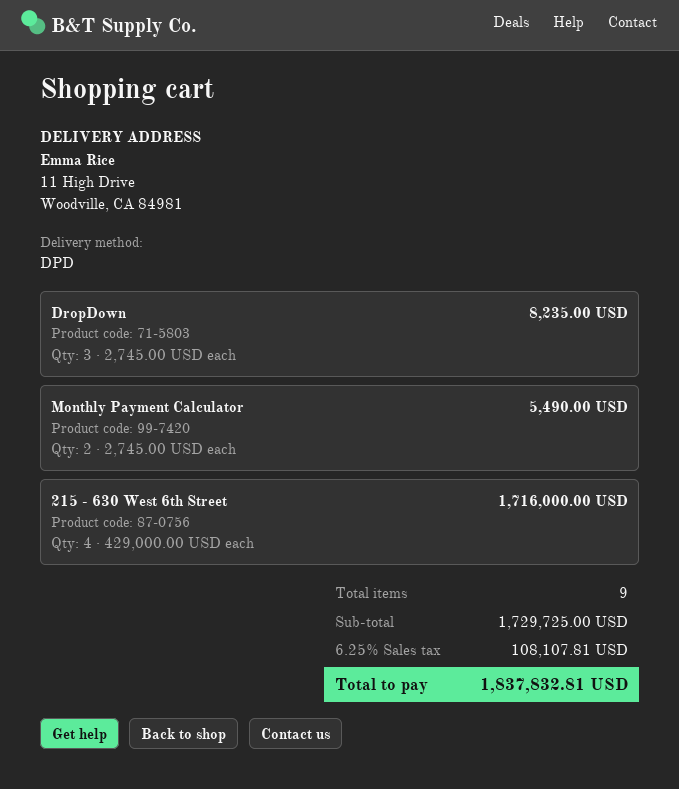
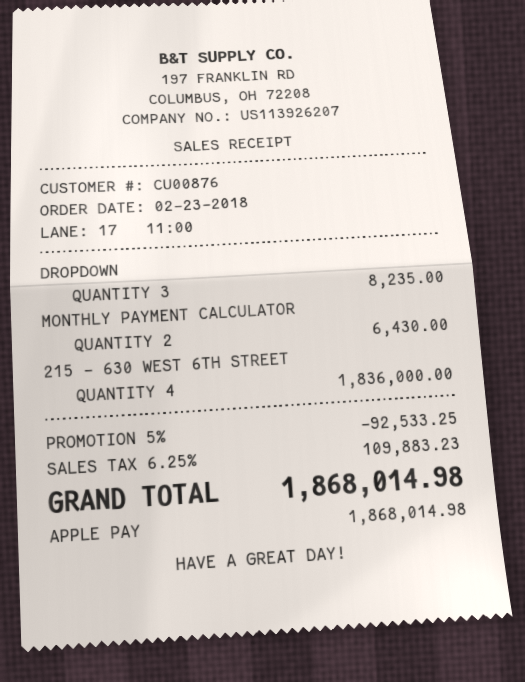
Monthly Payment Calculator: 2 for 5490.00 -> 2 for 6430.00
215 - 630 West 6th Street: 4 for 1716000.00 -> 4 for 1836000.00
discount: none -> 5% = 92533.25
tax: 6.25% = 108107.81 -> 6.25% = 109883.23
total: 1837832.81 -> 1868014.98

